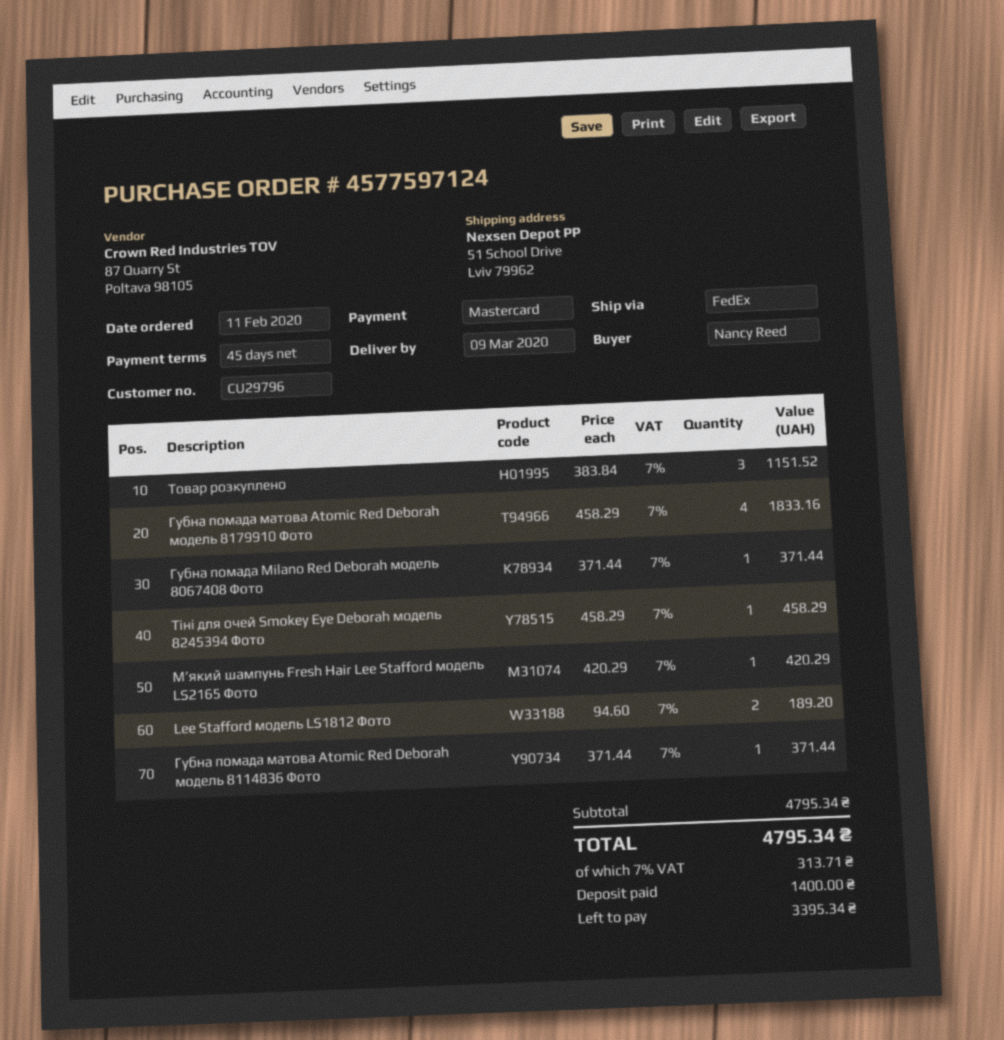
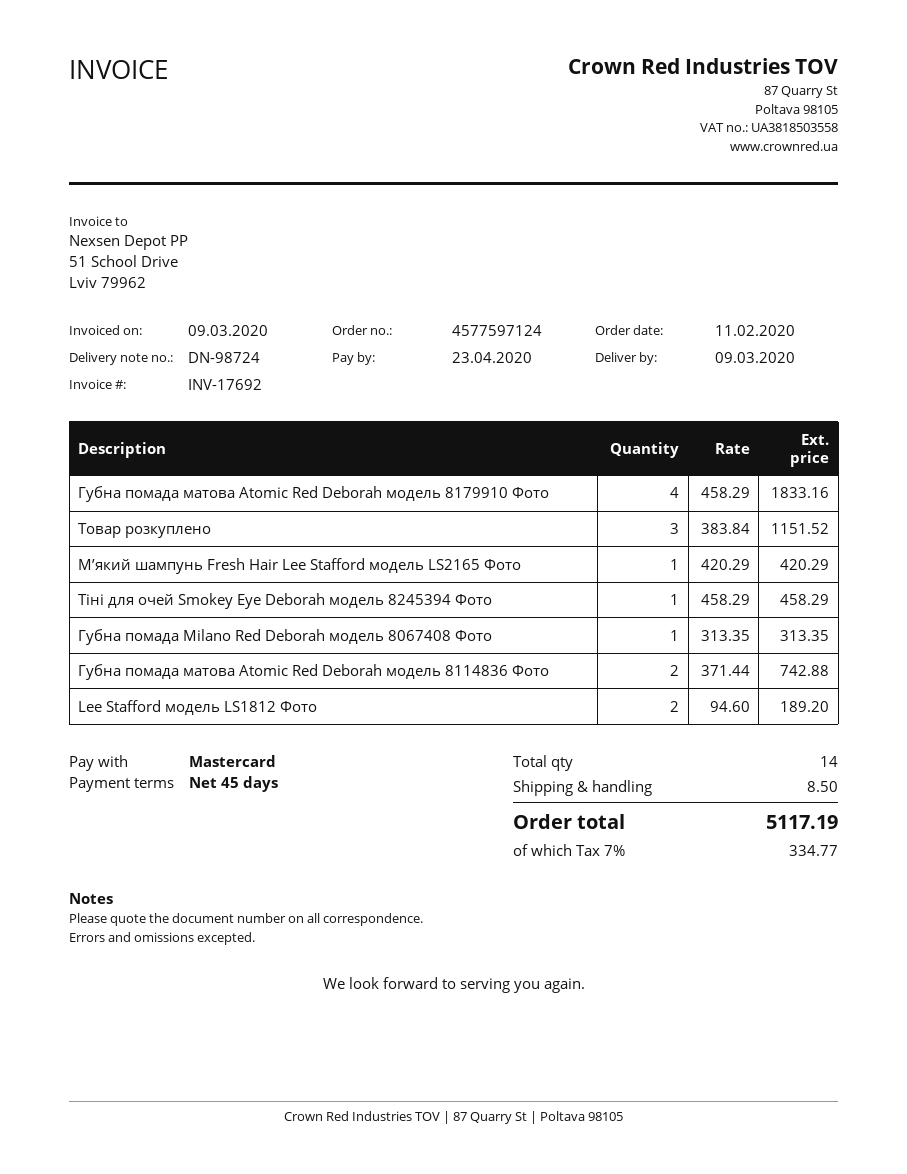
Губна помада Milano Red Deborah модель 8067408 Фото: 1 x 371.44 = 371.44 -> 1 x 313.35 = 313.35
Губна помада матова Atomic Red Deborah модель 8114836 Фото: 1 x 371.44 = 371.44 -> 2 x 371.44 = 742.88
shipping: none -> 8.50
tax: 7% = 313.71 -> 7% = 334.77
total: 4795.34 -> 5117.19

